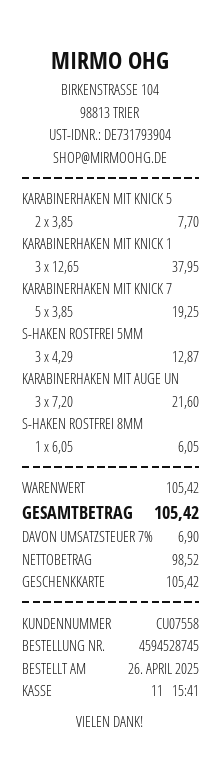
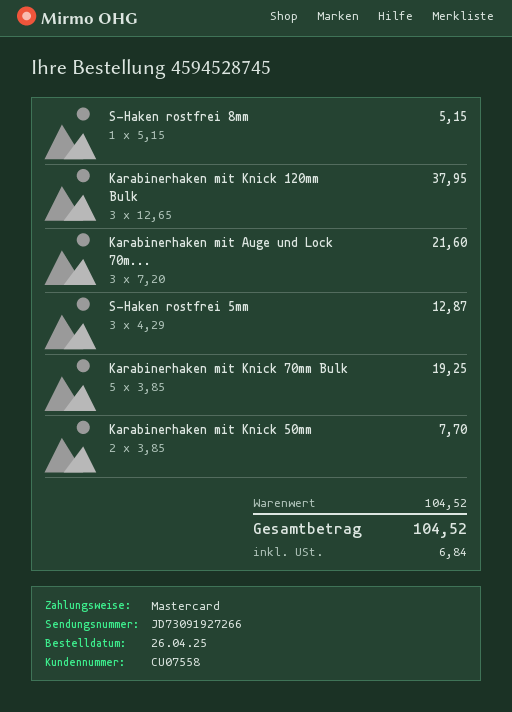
payment method: gift card -> Mastercard
S-HAKEN ROSTFREI 8MM: 1 x 6.05 = 6.05 -> 1 x 5.15 = 5.15
subtotal: 105.42 -> 104.52
tax: 6.90 -> 6.84
total: 105.42 -> 104.52

